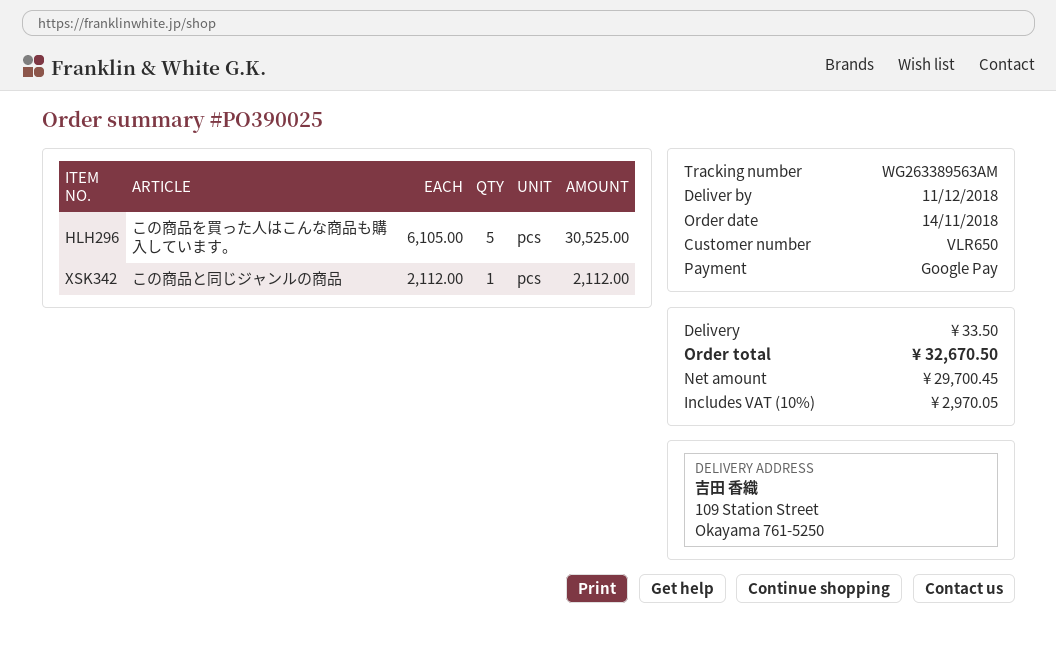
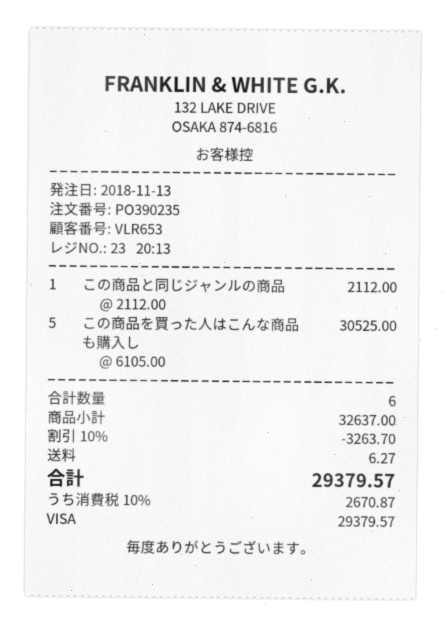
order number: PO390025 -> PO390235
order date: 2018-11-14 -> 2018-11-13
customer number: VLR650 -> VLR653
payment method: Google Pay -> Visa
discount: none -> 10% = 3263.70
shipping: 33.50 -> 6.27
tax: 10% = 2970.05 -> 10% = 2670.87
total: 32670.50 -> 29379.57

